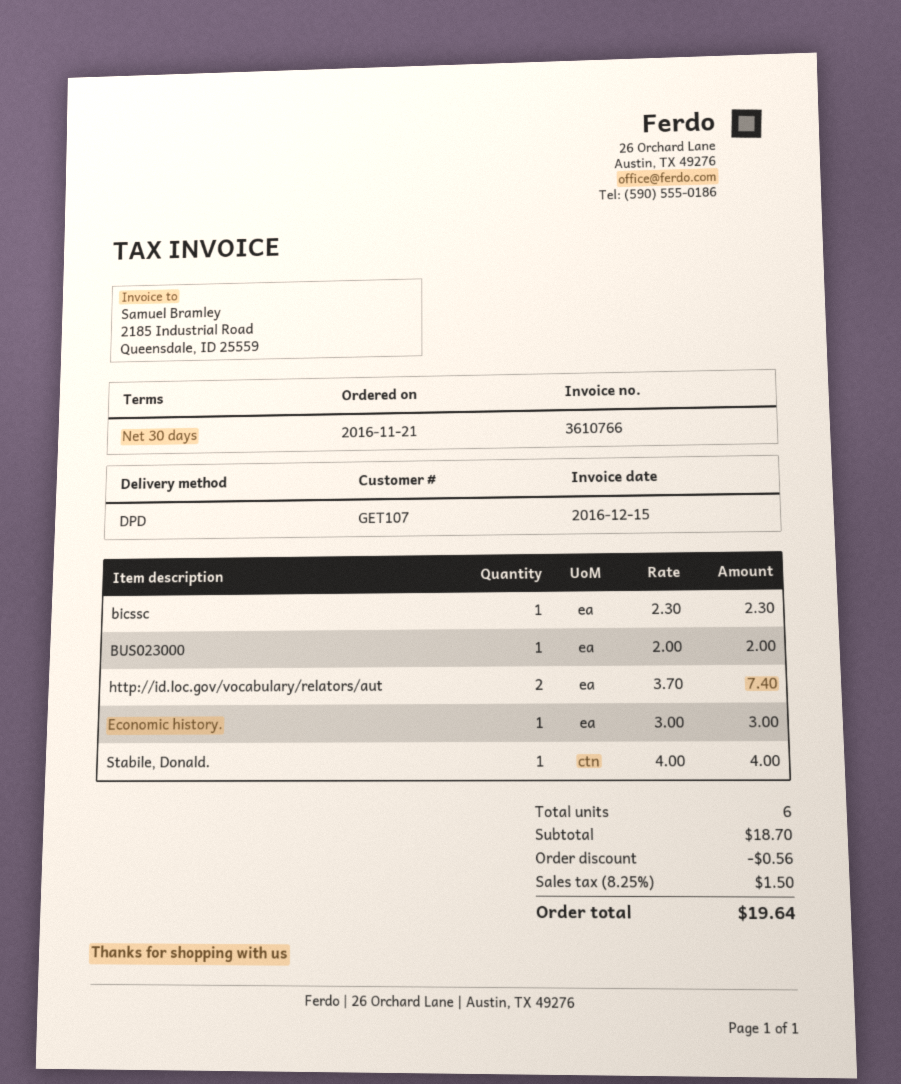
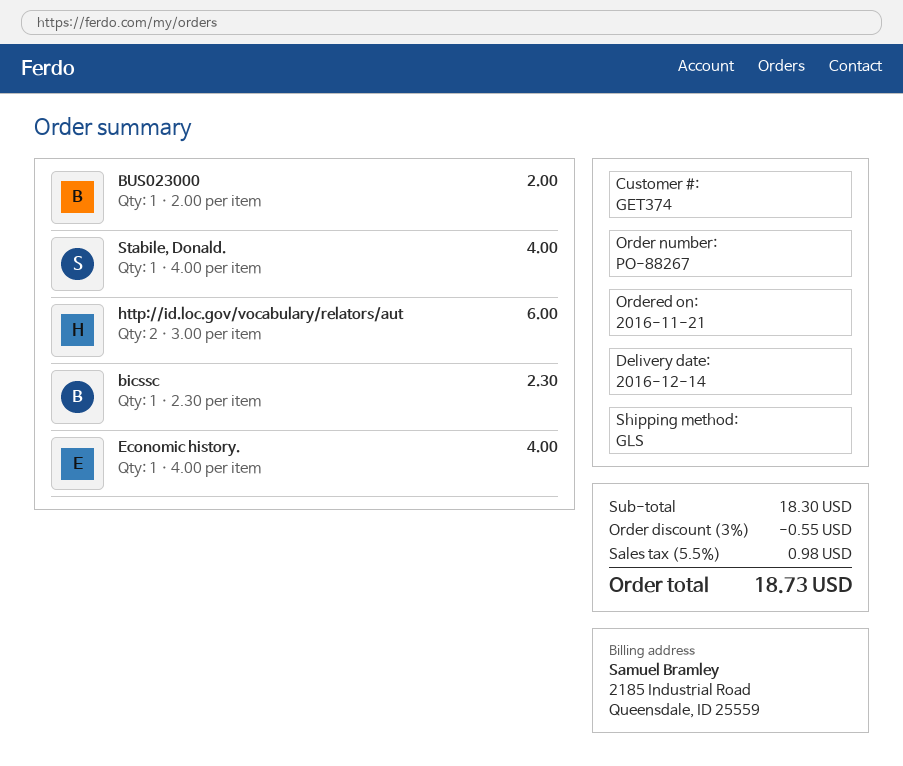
customer number: GET107 -> GET374
shipping method: DPD -> GLS
http://id.loc.gov/vocabulary/relators/aut: 2 x 3.70 = 7.40 -> 2 x 3.00 = 6.00
Economic history.: 1 x 3.00 = 3.00 -> 1 x 4.00 = 4.00
subtotal: 18.70 -> 18.30
discount: 0.56 -> 0.55
tax: 8.25% = 1.50 -> 5.5% = 0.98
total: 19.64 -> 18.73

